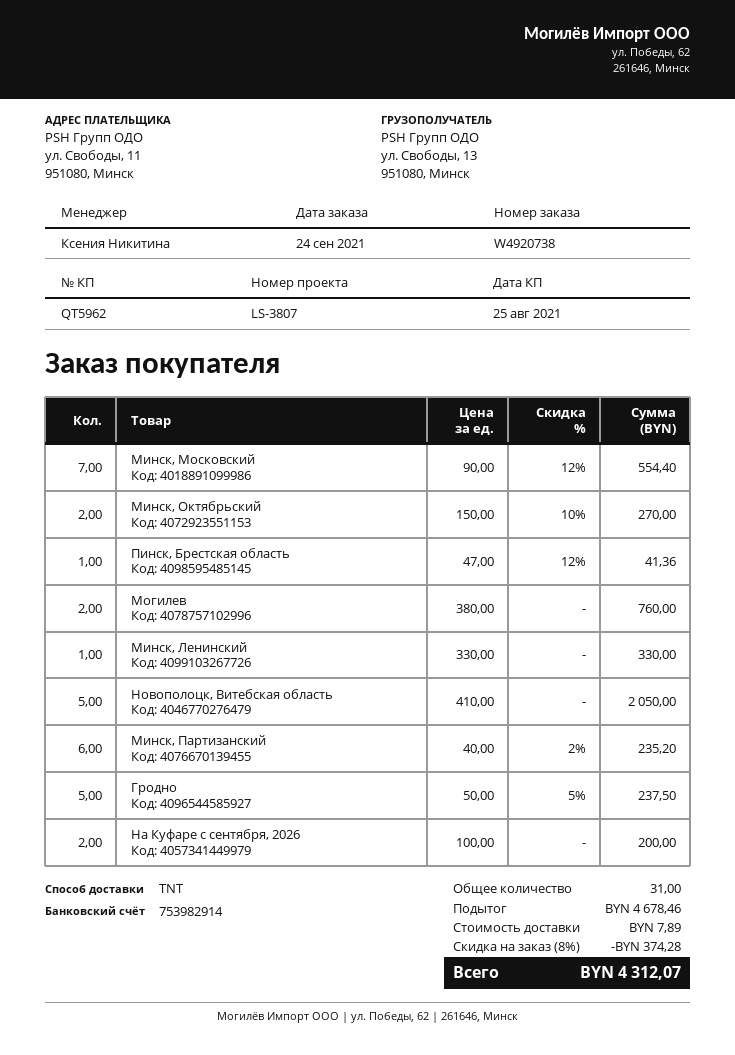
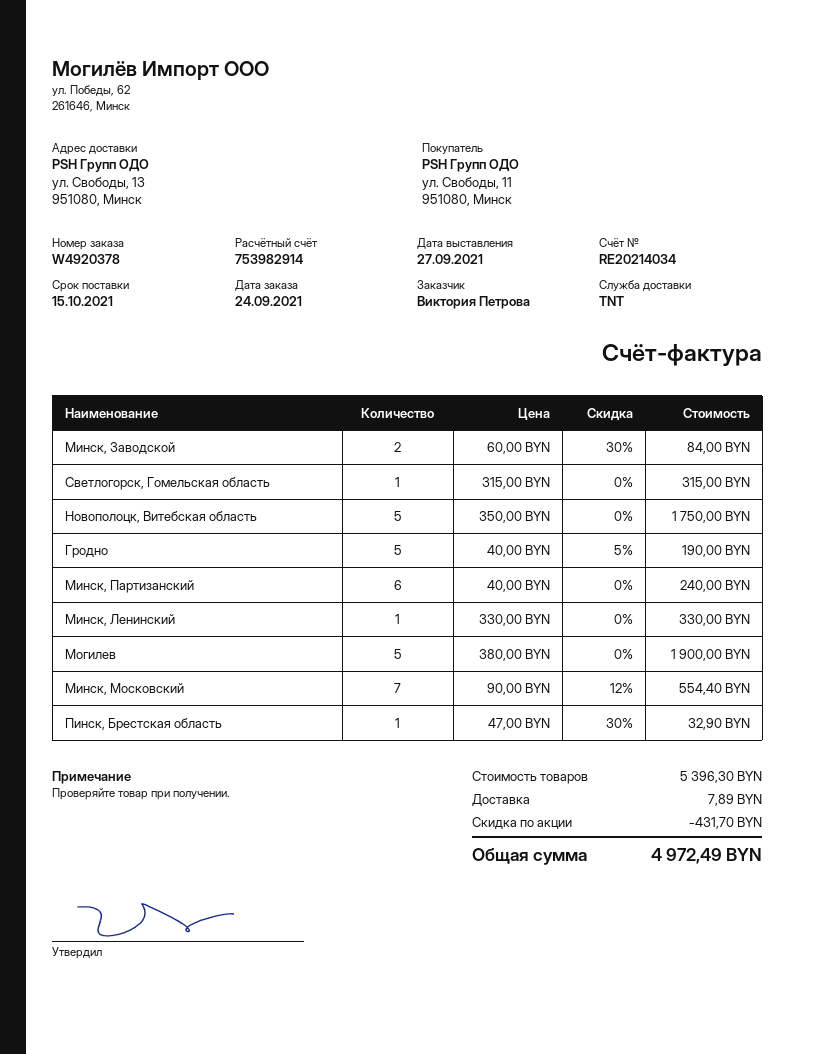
order number: W4920738 -> W4920378
Минск, Октябрьский: 2 x 150.00 - 10% = 270.00 -> none
Пинск, Брестская область: 1 x 47.00 - 12% = 41.36 -> 1 x 47.00 - 30% = 32.90
Могилев: 2 x 380.00 = 760.00 -> 5 x 380.00 = 1900.00
Новополоцк, Витебская область: 5 x 410.00 = 2050.00 -> 5 x 350.00 = 1750.00
Минск, Партизанский: 6 x 40.00 - 2% = 235.20 -> 6 x 40.00 = 240.00
Гродно: 5 x 50.00 - 5% = 237.50 -> 5 x 40.00 - 5% = 190.00
На Куфаре с сентября, 2026: 2 x 100.00 = 200.00 -> none
Минск, Заводской: none -> 2 x 60.00 - 30% = 84.00
Светлогорск, Гомельская область: none -> 1 x 315.00 = 315.00
subtotal: 4678.46 -> 5396.30
discount: 374.28 -> 431.70
total: 4312.07 -> 4972.49

